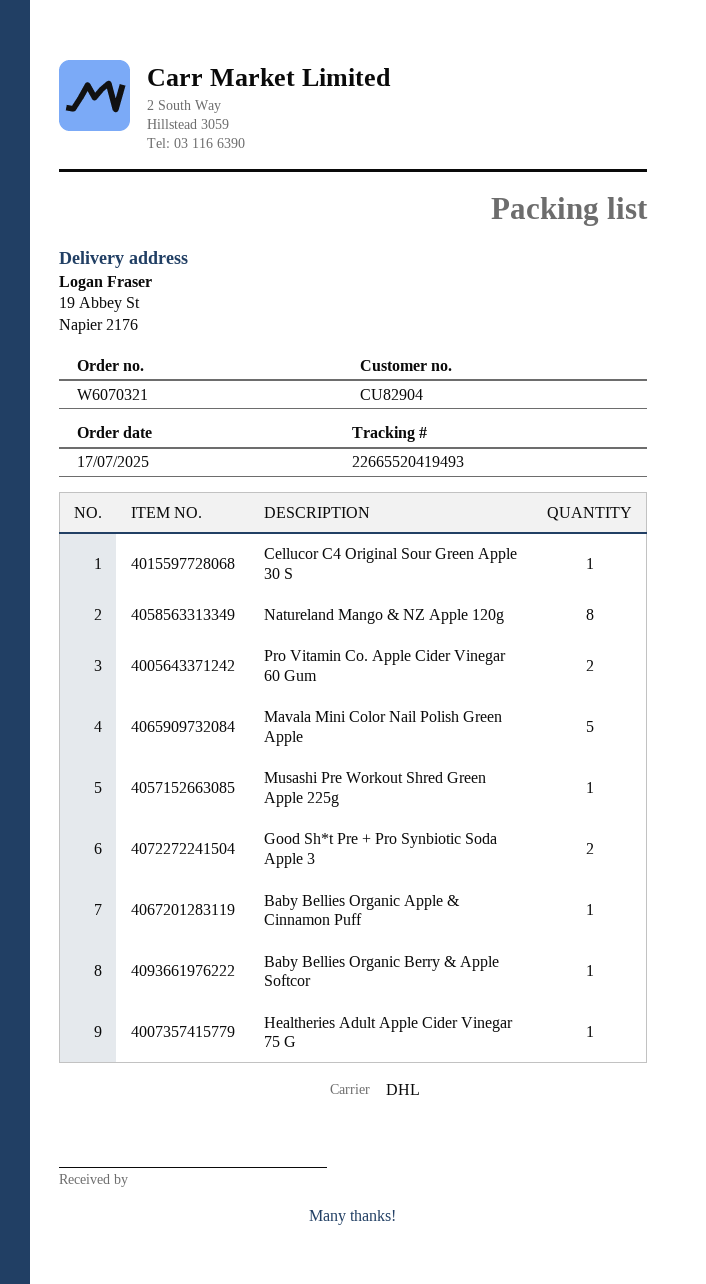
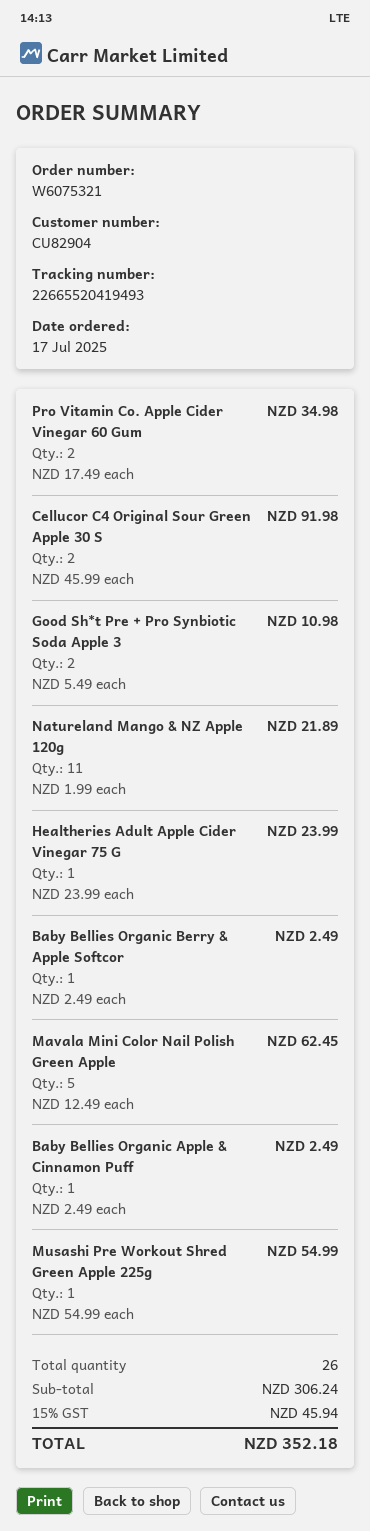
order number: W6070321 -> W6075321
Cellucor C4 Original Sour Green Apple 30 S: 1 -> 2
Natureland Mango & NZ Apple 120g: 8 -> 11

